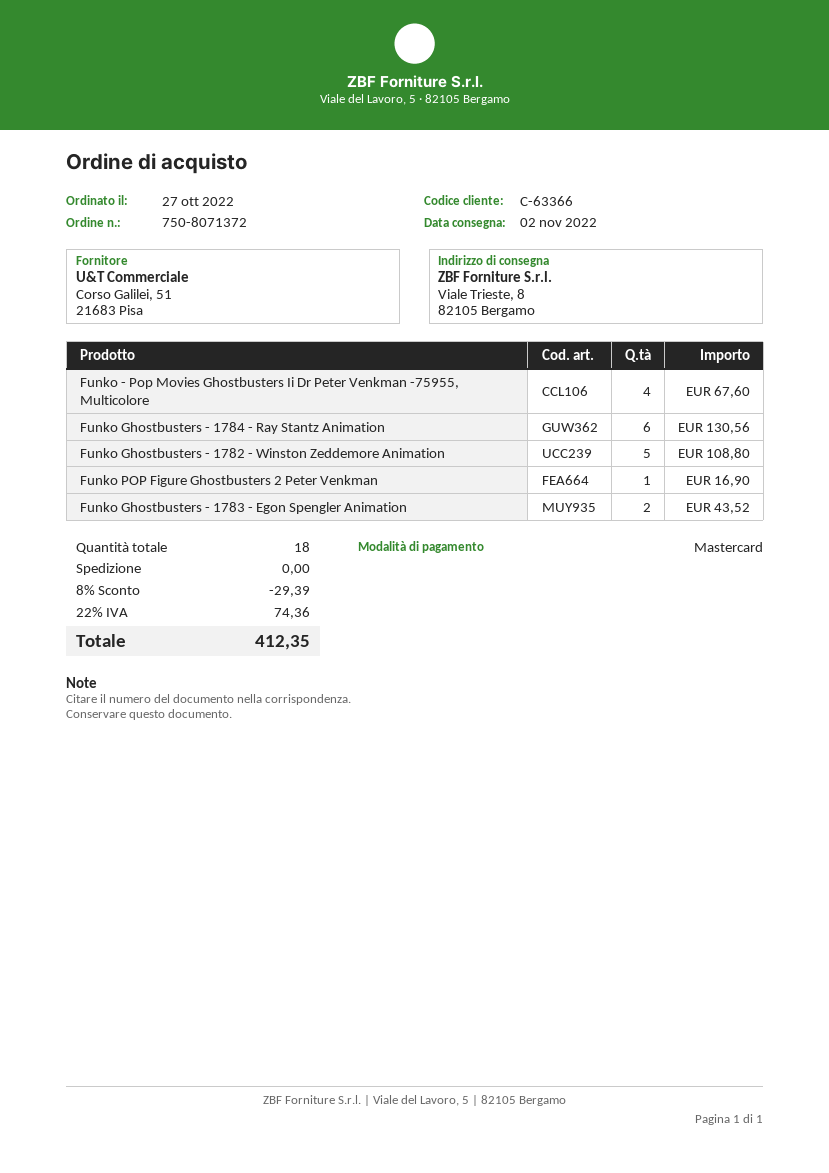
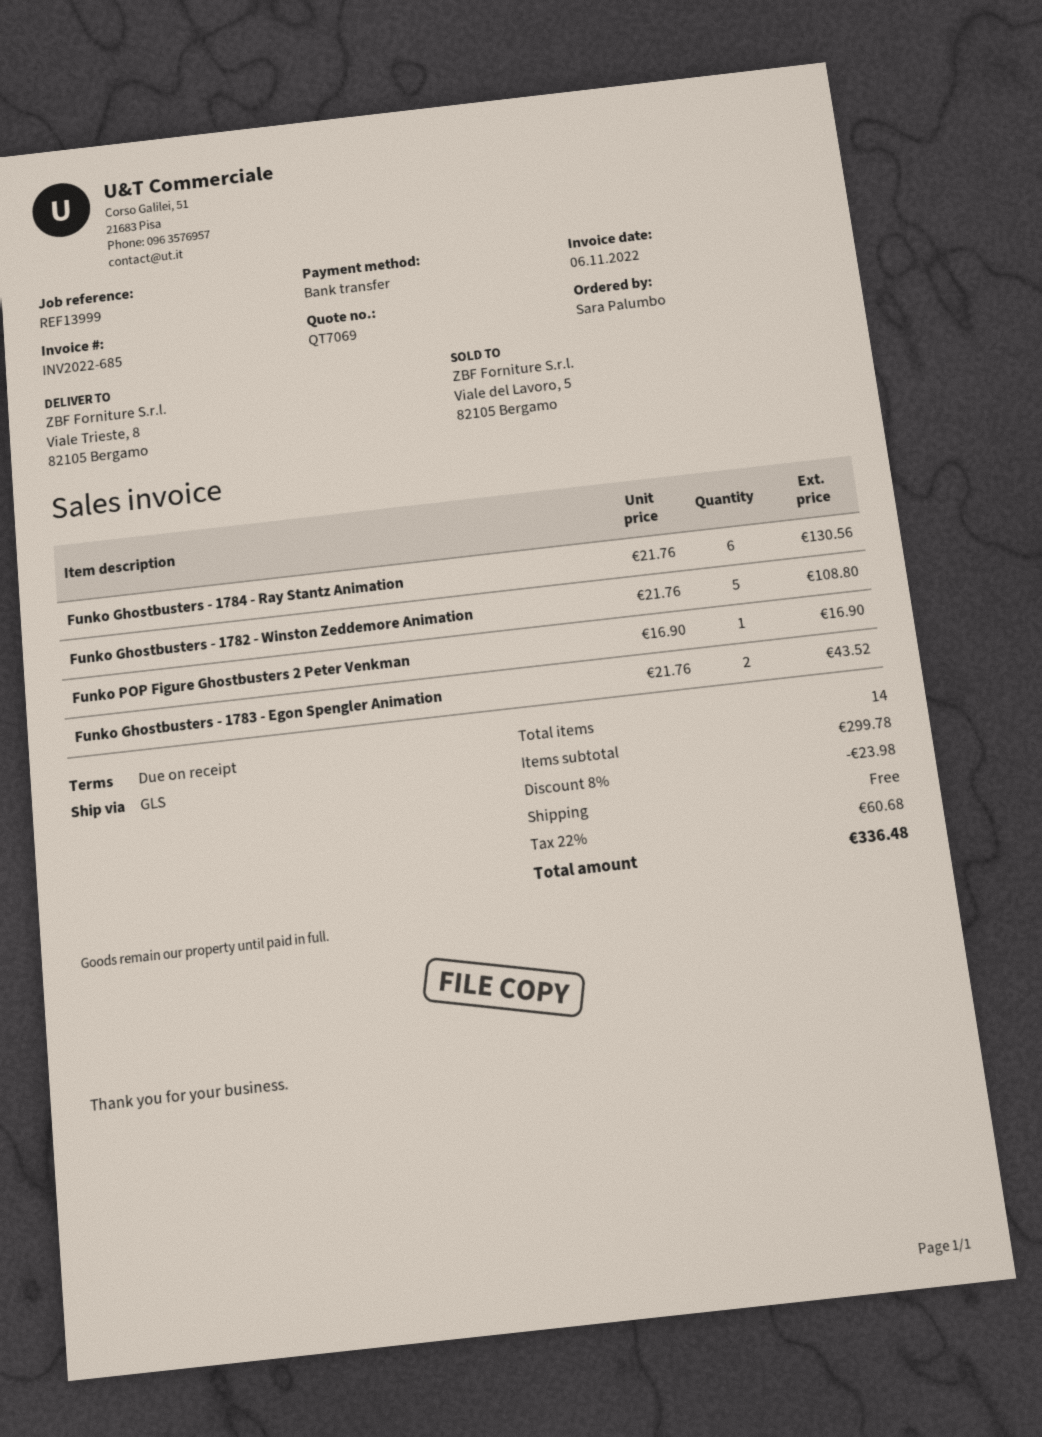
payment method: Mastercard -> bank transfer
Funko - Pop Movies Ghostbusters Ii Dr Peter Venkman -75955, Multicolore: 4 for 67.60 -> none
total quantity: 18 -> 14
discount: 8% = 29.39 -> 8% = 23.98
tax: 22% = 74.36 -> 22% = 60.68
total: 412.35 -> 336.48

